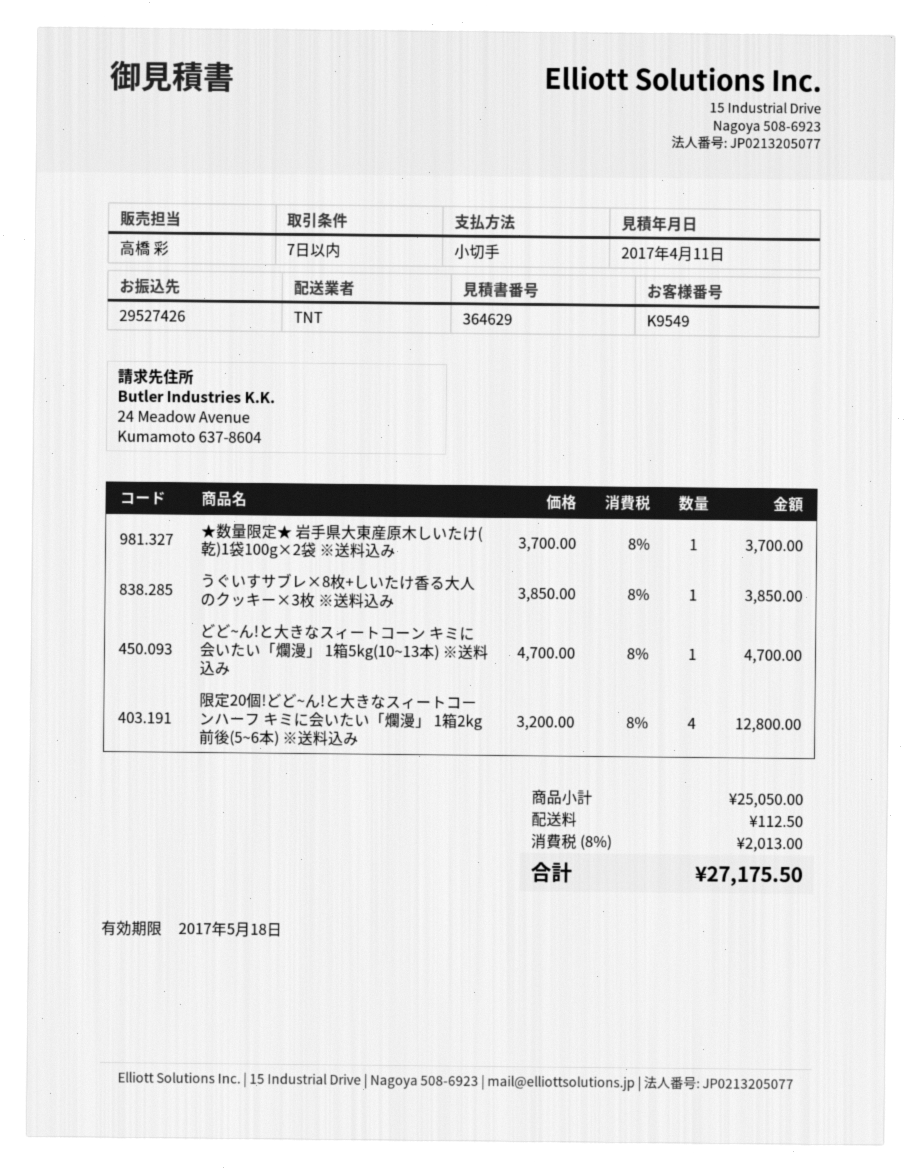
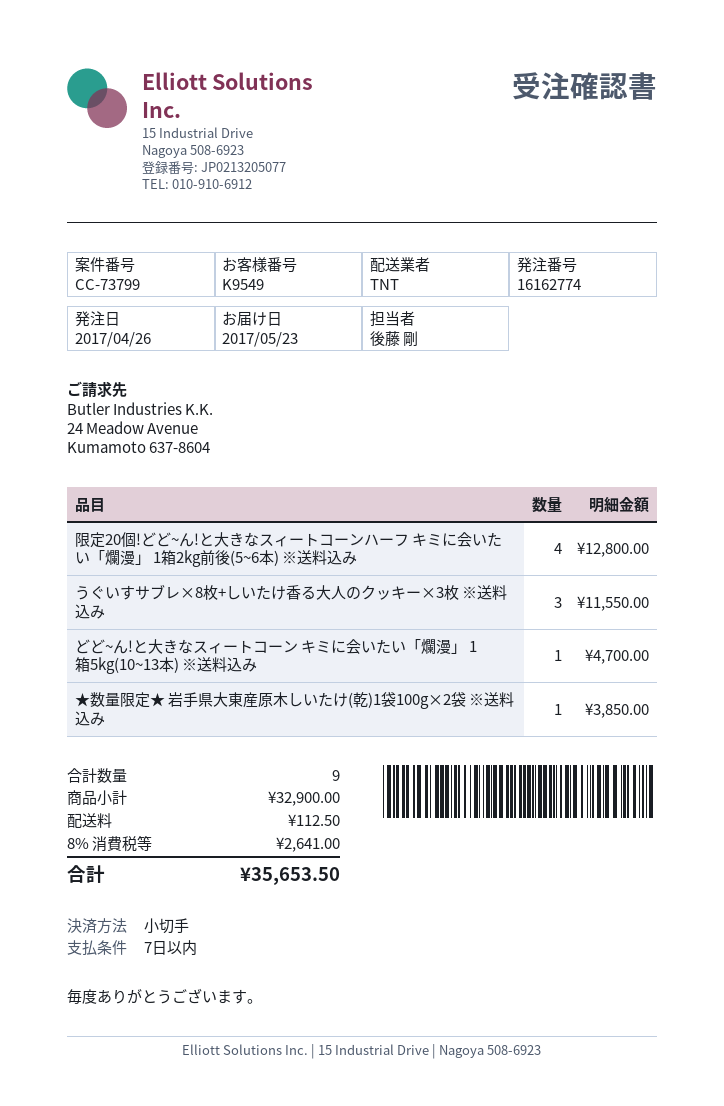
sales rep: 高橋 彩 -> 後藤 剛
★数量限定★ 岩手県大東産原木しいたけ(乾)1袋100g×2袋 ※送料込み: 1 for 3700.00 -> 1 for 3850.00
うぐいすサブレ×8枚+しいたけ香る大人のクッキー×3枚 ※送料込み: 1 for 3850.00 -> 3 for 11550.00
subtotal: 25050.00 -> 32900.00
tax: 8% = 2013.00 -> 8% = 2641.00
total: 27175.50 -> 35653.50

